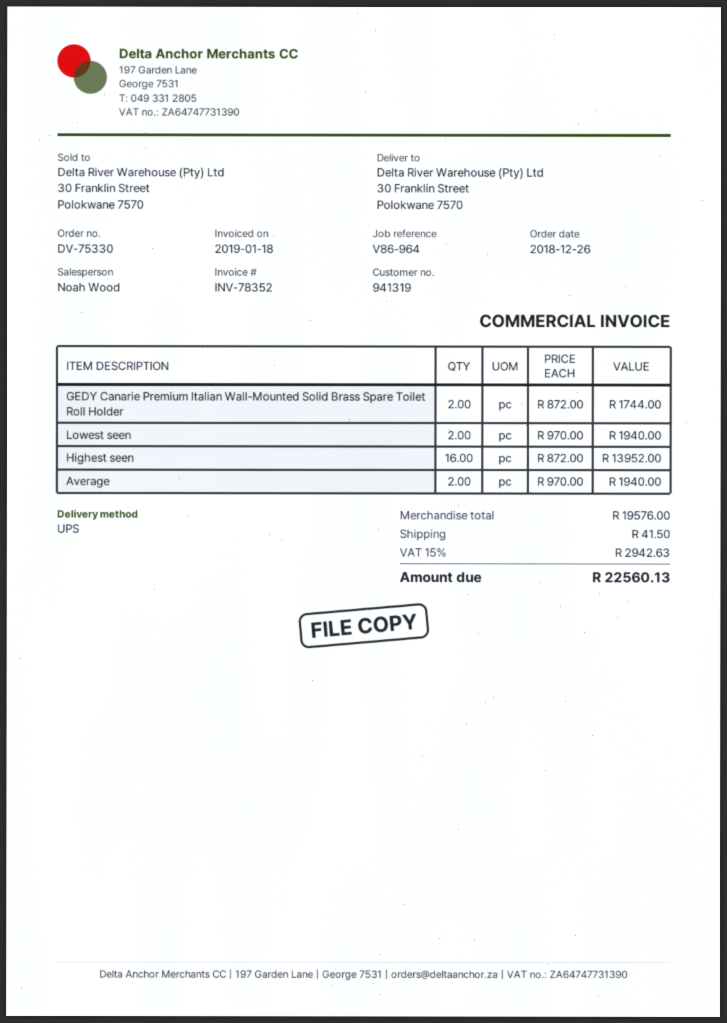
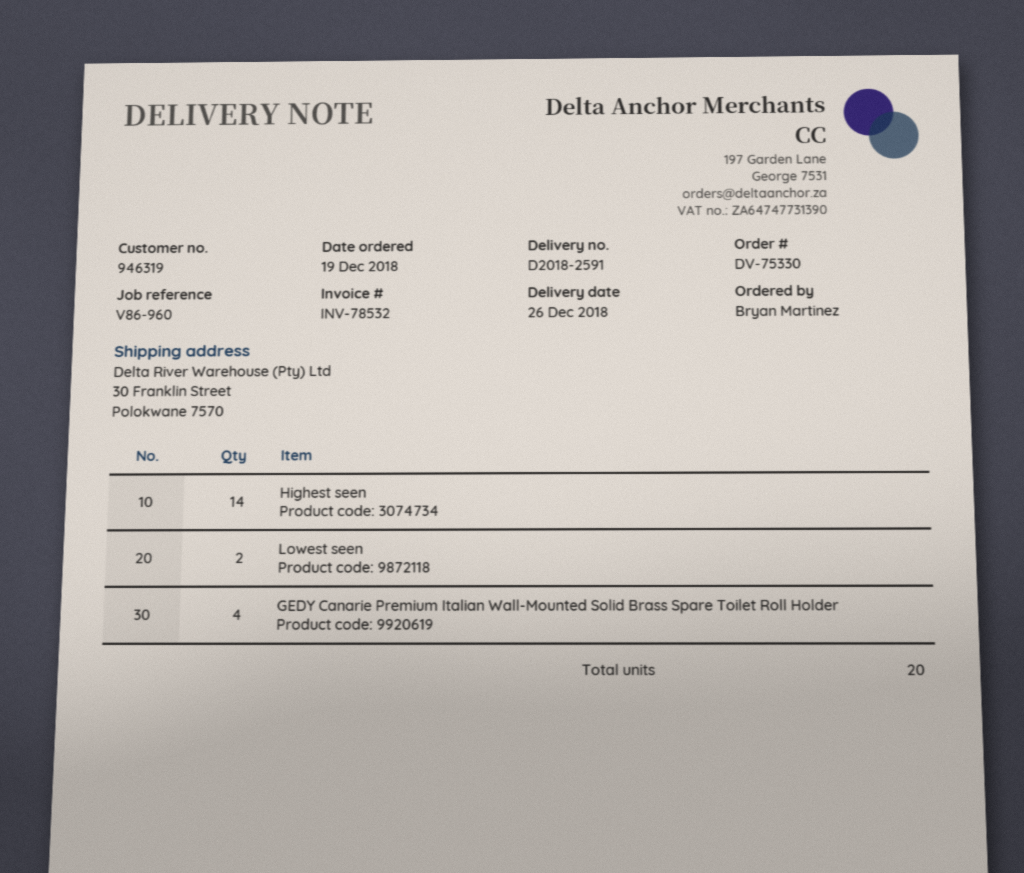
order date: 2018-12-26 -> 2018-12-19
invoice number: INV-78352 -> INV-78532
customer number: 941319 -> 946319
reference: V86-964 -> V86-960
GEDY Canarie Premium Italian Wall-Mounted Solid Brass Spare Toilet Roll Holder: 2 -> 4
Highest seen: 16 -> 14
Average: 2 -> none

